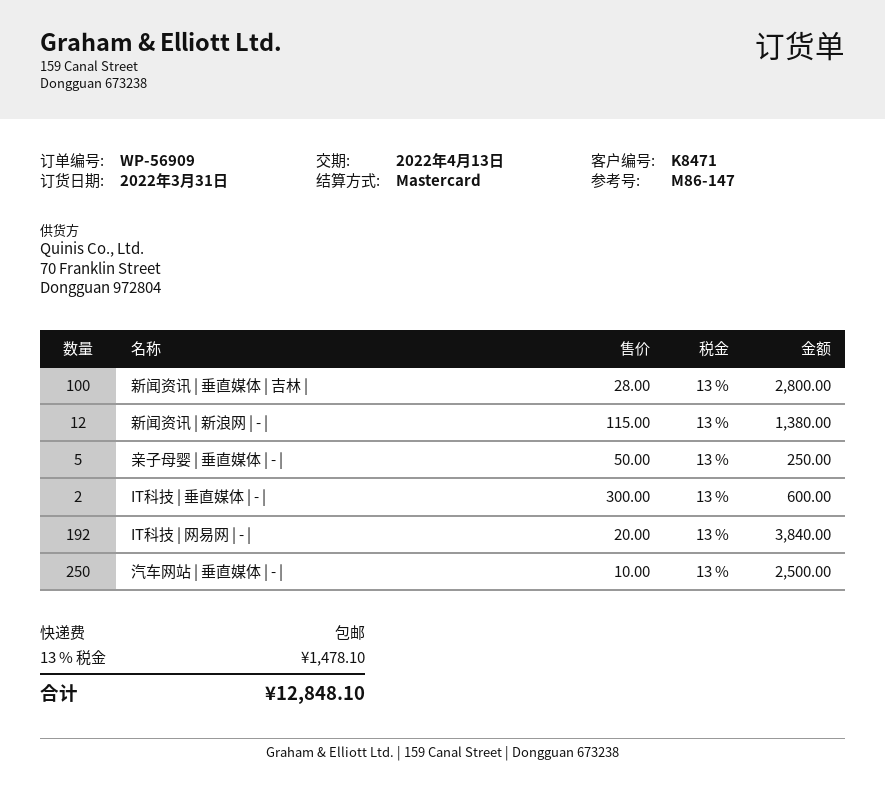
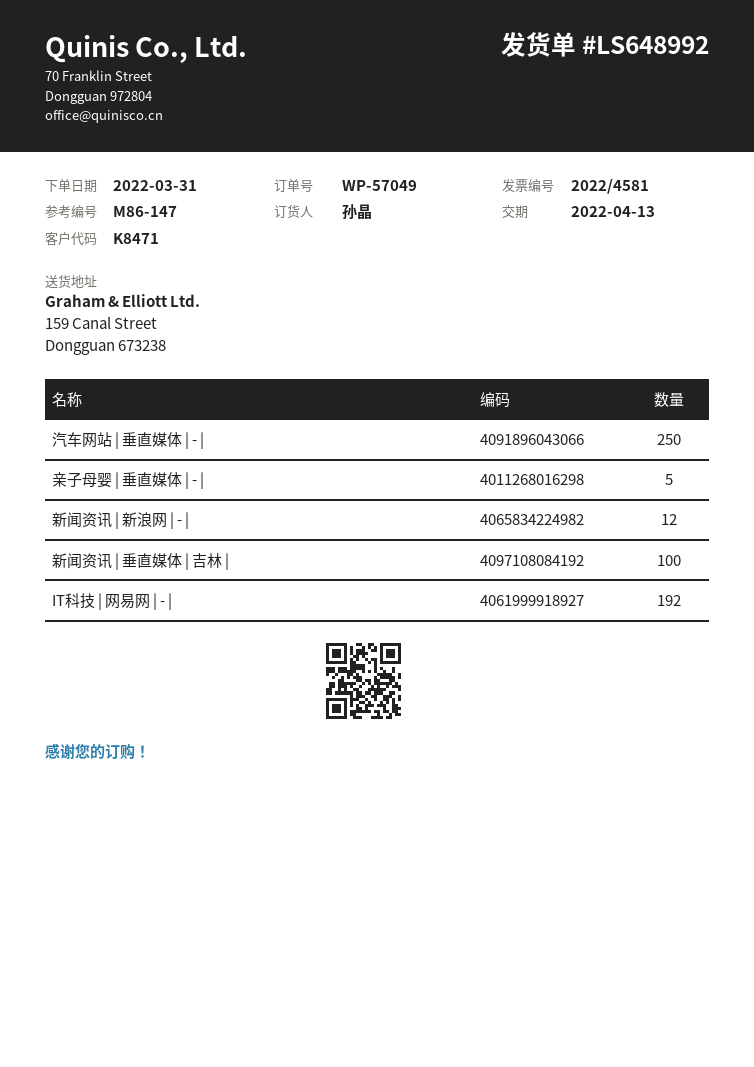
order number: WP-56909 -> WP-57049
IT科技 | 垂直媒体 | - |: 2 -> none

